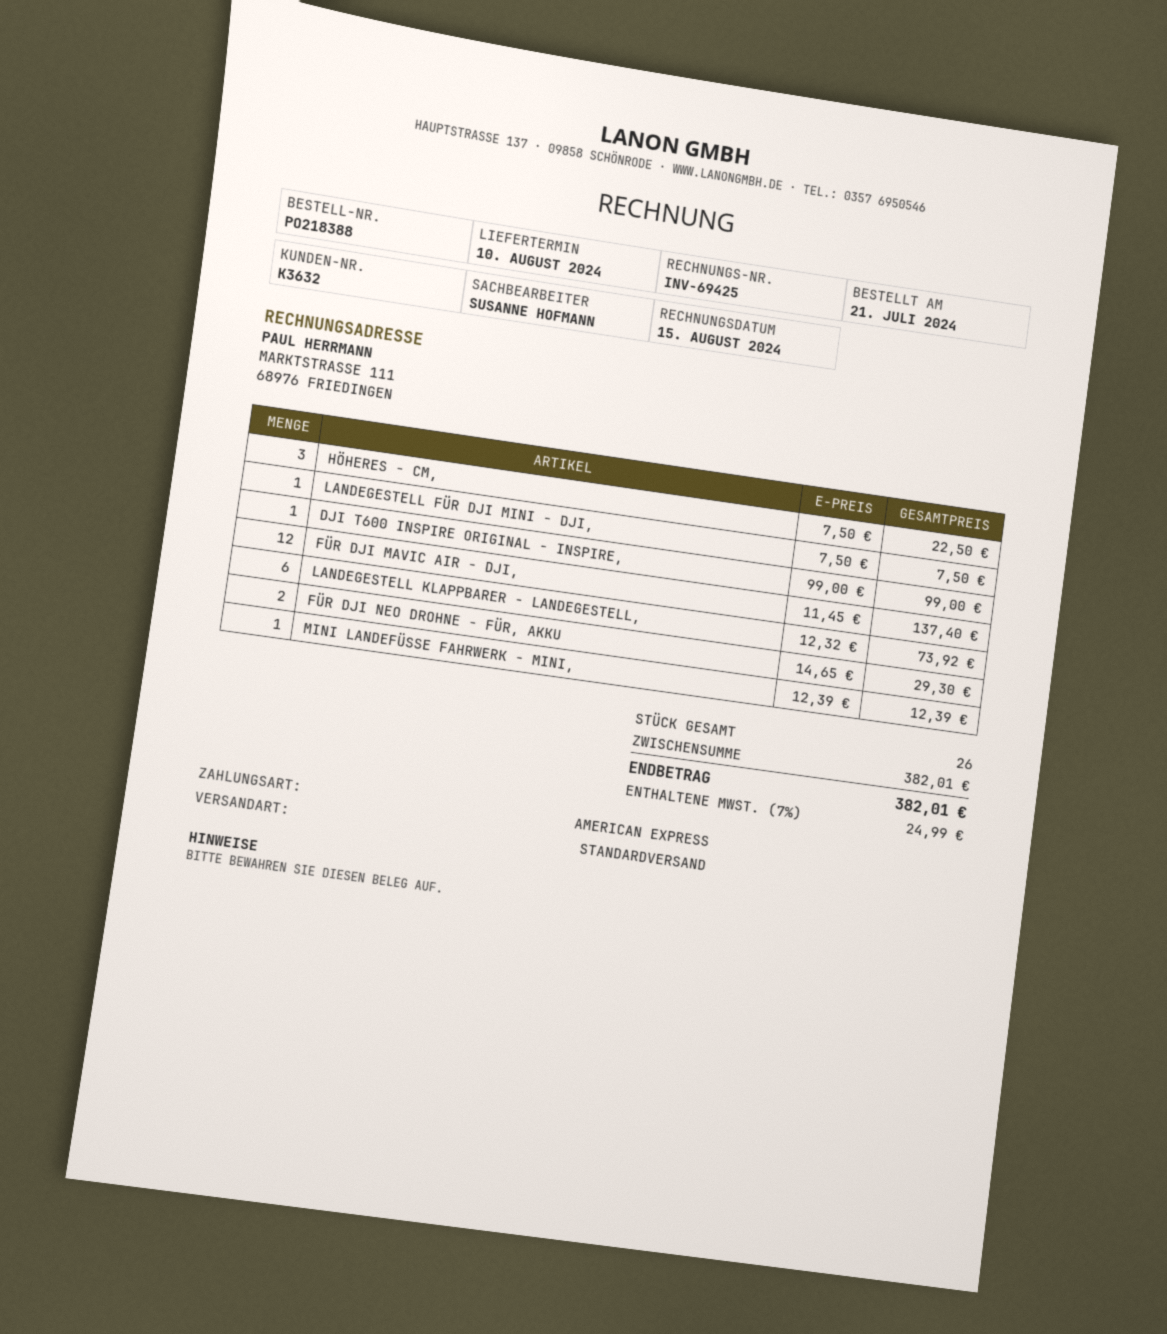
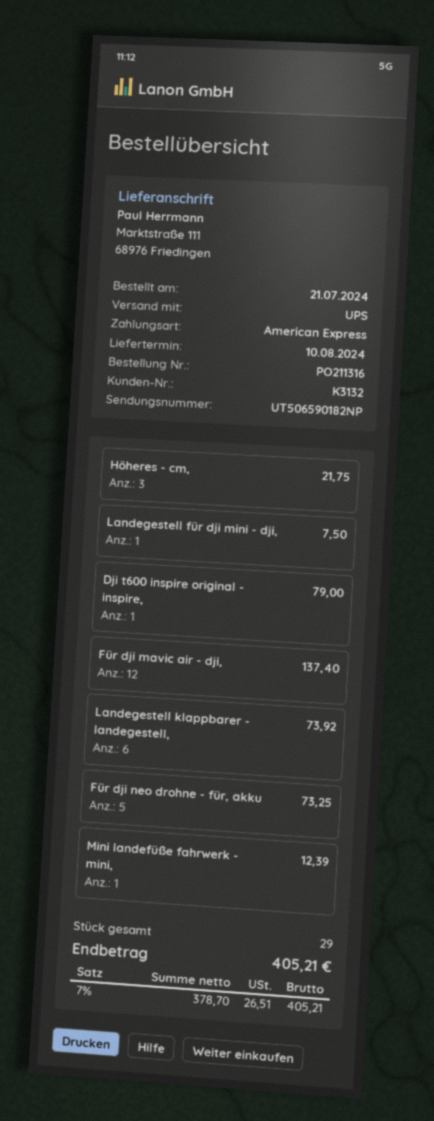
order number: PO218388 -> PO211316
customer number: K3632 -> K3132
shipping method: standard -> UPS
HÖHERES - CM,: 3 for 22.50 -> 3 for 21.75
DJI T600 INSPIRE ORIGINAL - INSPIRE,: 1 for 99.00 -> 1 for 79.00
FÜR DJI NEO DROHNE - FÜR, AKKU: 2 for 29.30 -> 5 for 73.25
total quantity: 26 -> 29
tax: 7% = 24.99 -> 7% = 26.51
total: 382.01 -> 405.21

